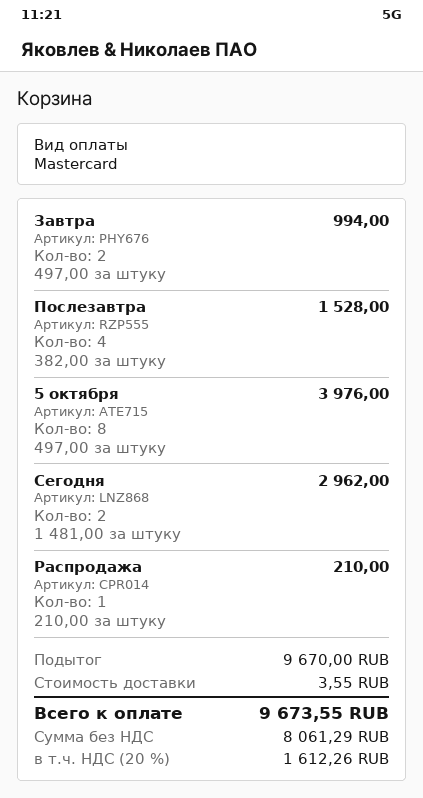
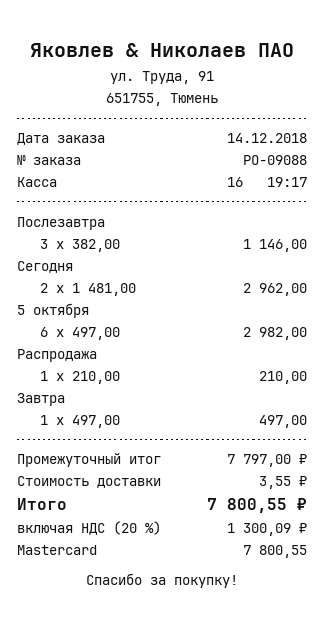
Завтра: 2 x 497.00 = 994.00 -> 1 x 497.00 = 497.00
Послезавтра: 4 x 382.00 = 1528.00 -> 3 x 382.00 = 1146.00
5 октября: 8 x 497.00 = 3976.00 -> 6 x 497.00 = 2982.00
subtotal: 9670.00 -> 7797.00
tax: 20% = 1612.26 -> 20% = 1300.09
total: 9673.55 -> 7800.55

